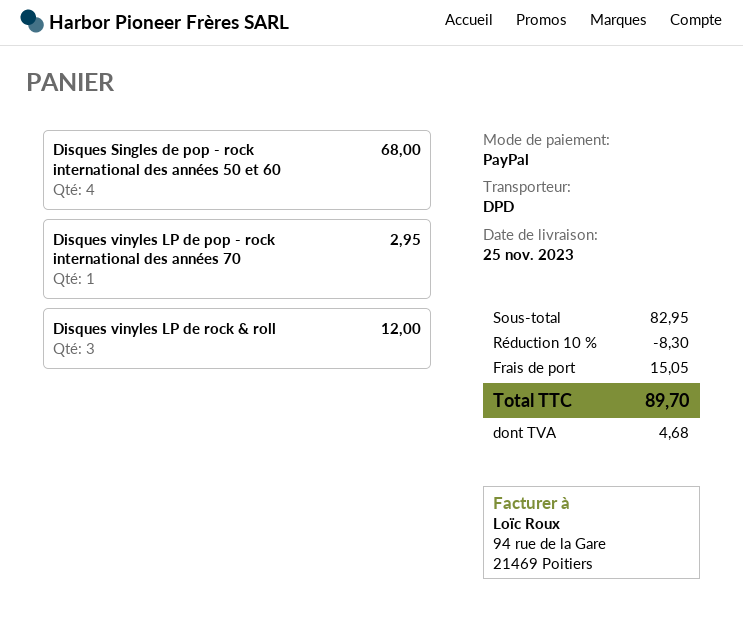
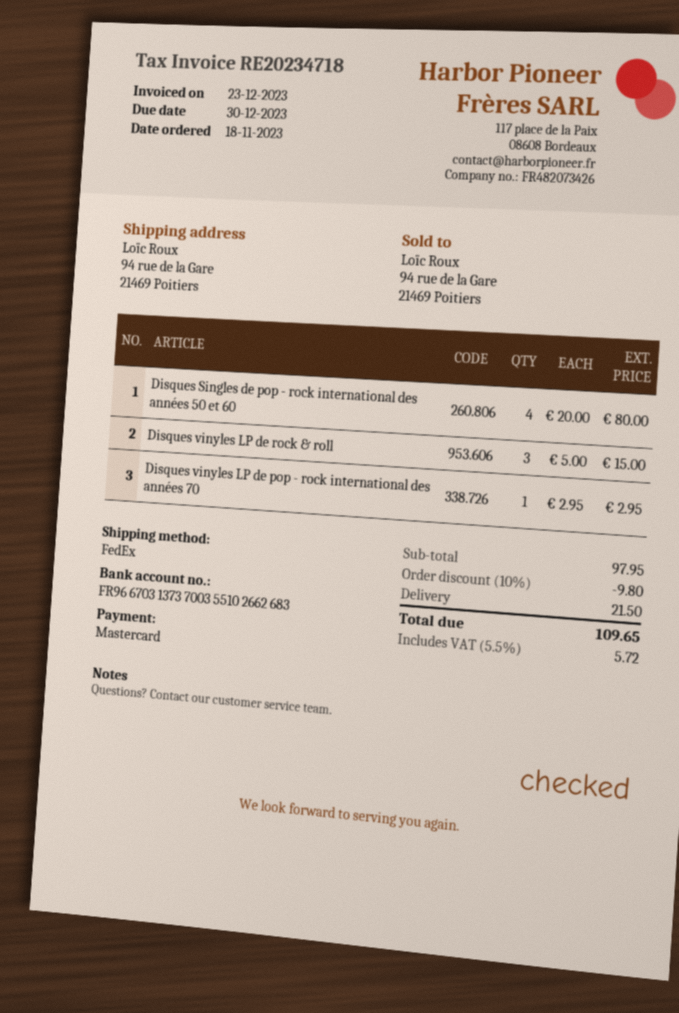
payment method: PayPal -> Mastercard
shipping method: DPD -> FedEx
Disques Singles de pop - rock international des années 50 et 60: 4 for 68.00 -> 4 for 80.00
Disques vinyles LP de rock & roll: 3 for 12.00 -> 3 for 15.00
subtotal: 82.95 -> 97.95
discount: 10% = 8.30 -> 10% = 9.80
shipping: 15.05 -> 21.50
tax: 4.68 -> 5.72
total: 89.70 -> 109.65

